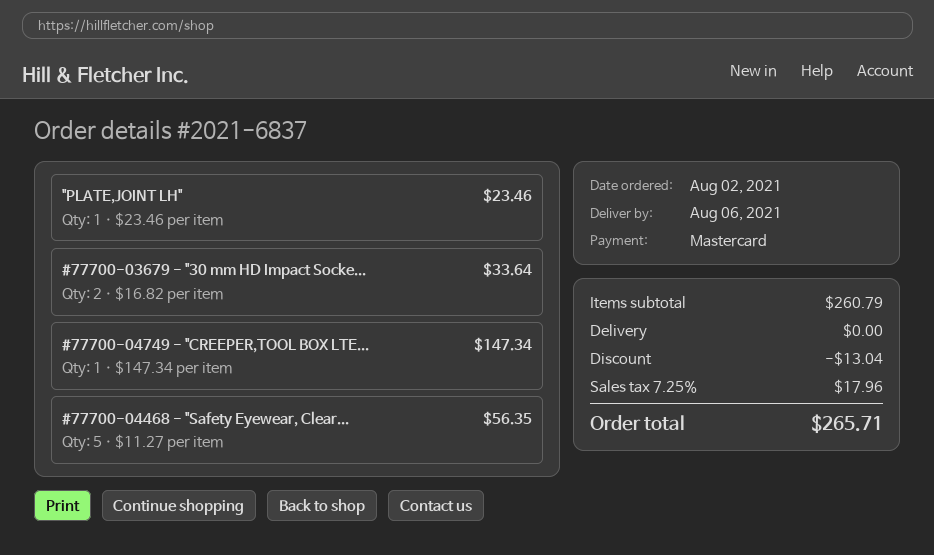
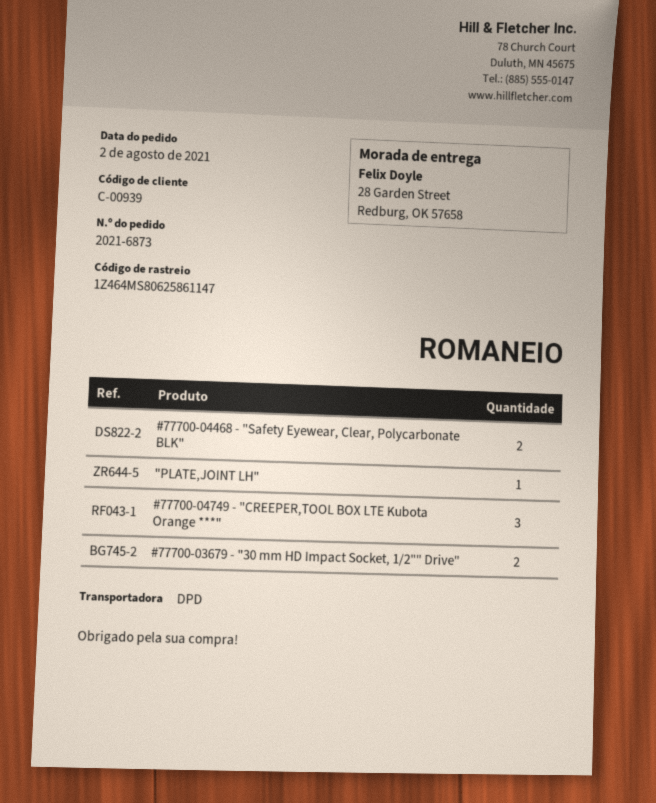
order number: 2021-6837 -> 2021-6873
#77700-04749 - "CREEPER,TOOL BOX LTE...: 1 -> 3
#77700-04468 - "Safety Eyewear, Clear...: 5 -> 2

